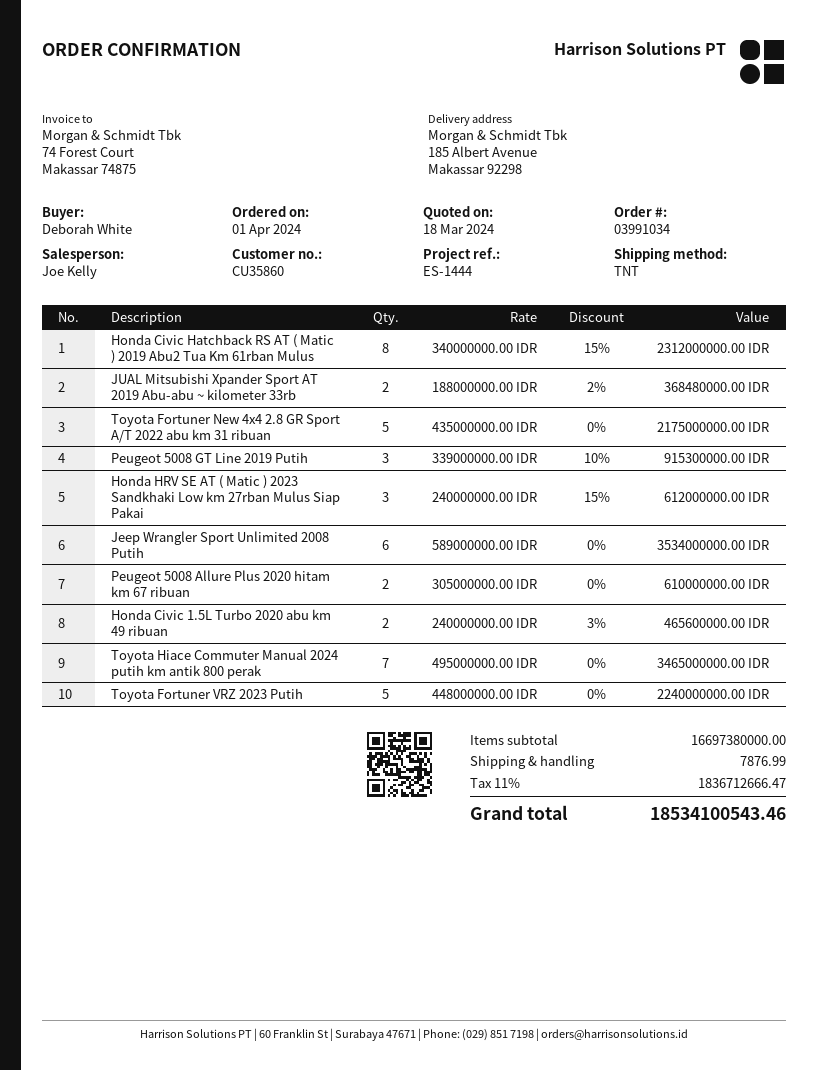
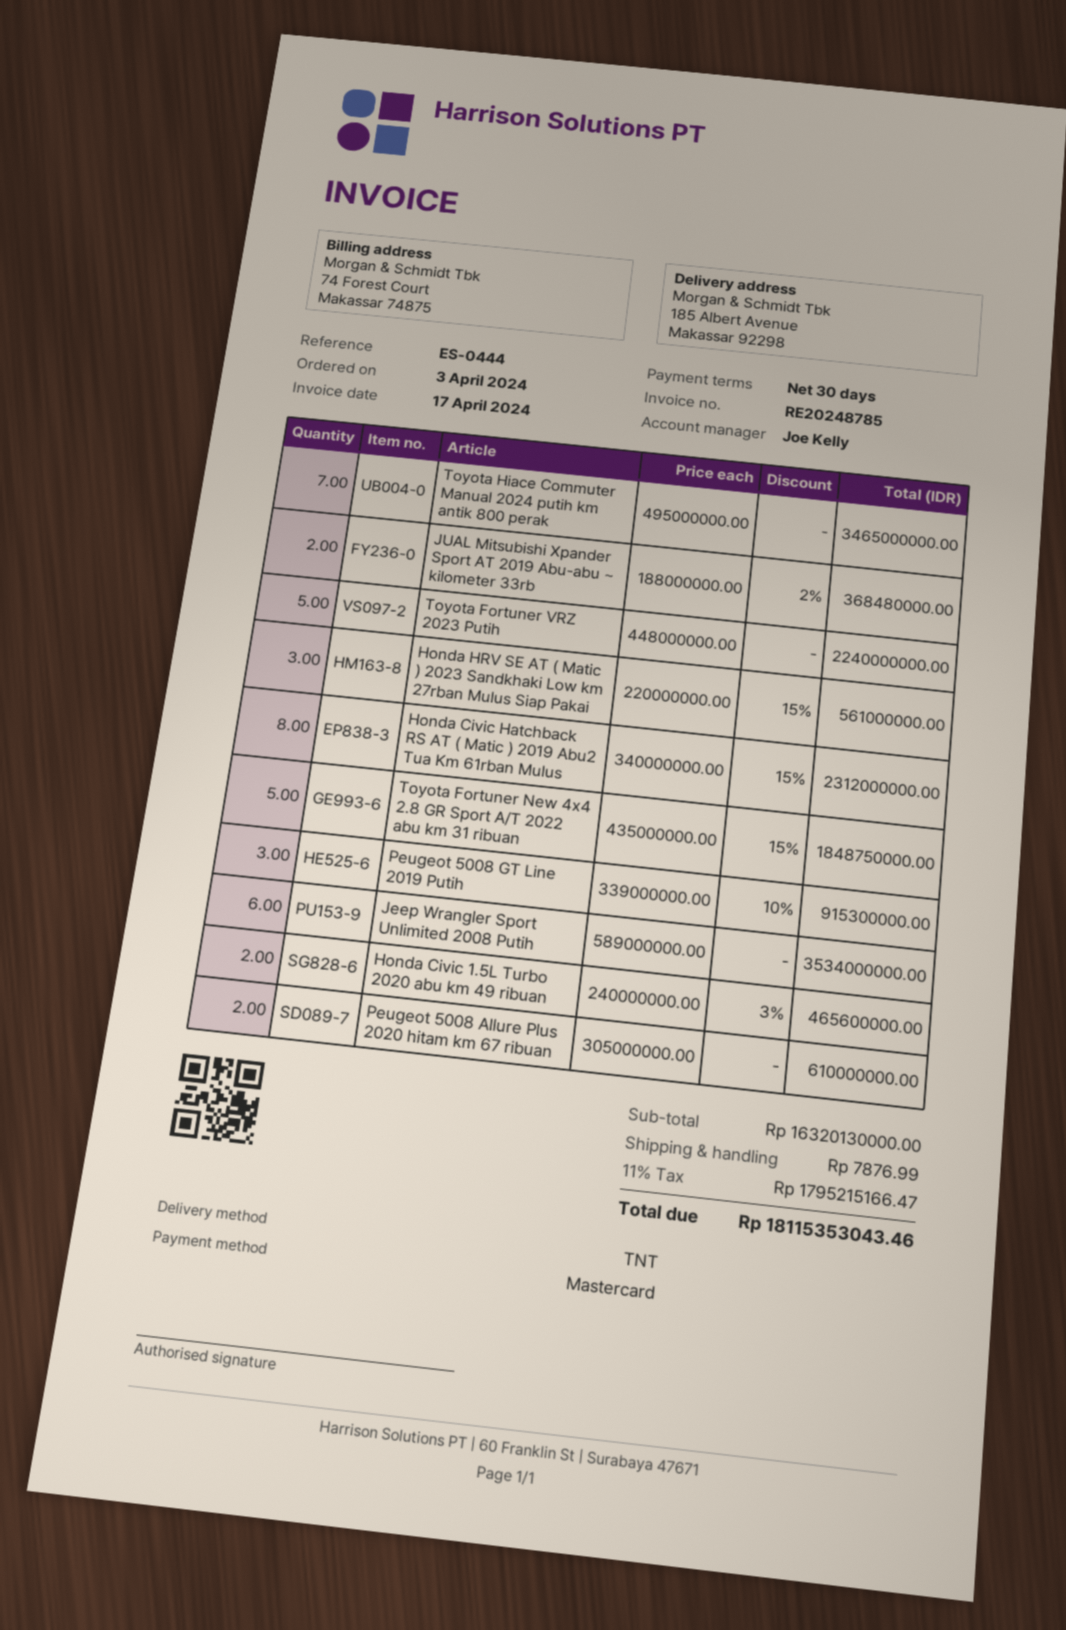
order date: 2024-04-01 -> 2024-04-03
reference: ES-1444 -> ES-0444
Toyota Fortuner New 4x4 2.8 GR Sport A/T 2022 abu km 31 ribuan: 5 x 435000000.00 = 2175000000.00 -> 5 x 435000000.00 - 15% = 1848750000.00
Honda HRV SE AT ( Matic ) 2023 Sandkhaki Low km 27rban Mulus Siap Pakai: 3 x 240000000.00 - 15% = 612000000.00 -> 3 x 220000000.00 - 15% = 561000000.00
subtotal: 16697380000.00 -> 16320130000.00
tax: 11% = 1836712666.47 -> 11% = 1795215166.47
total: 18534100543.46 -> 18115353043.46

